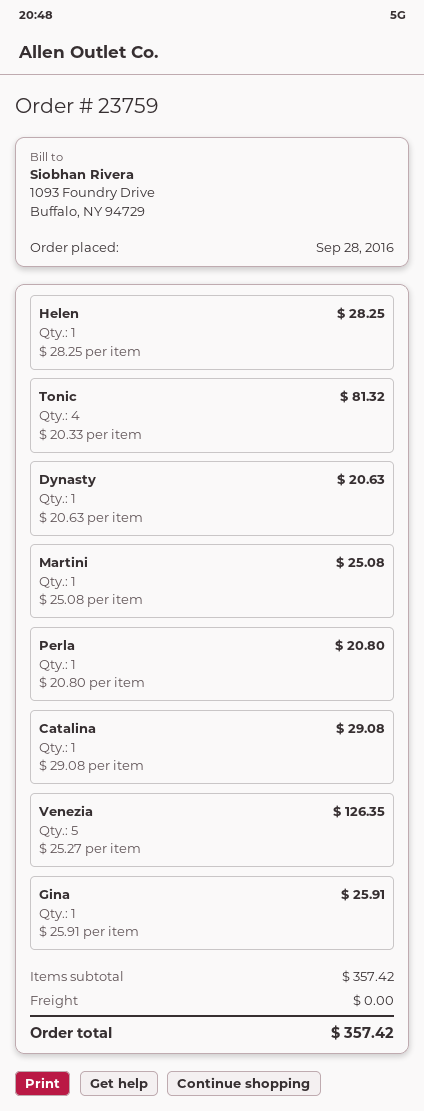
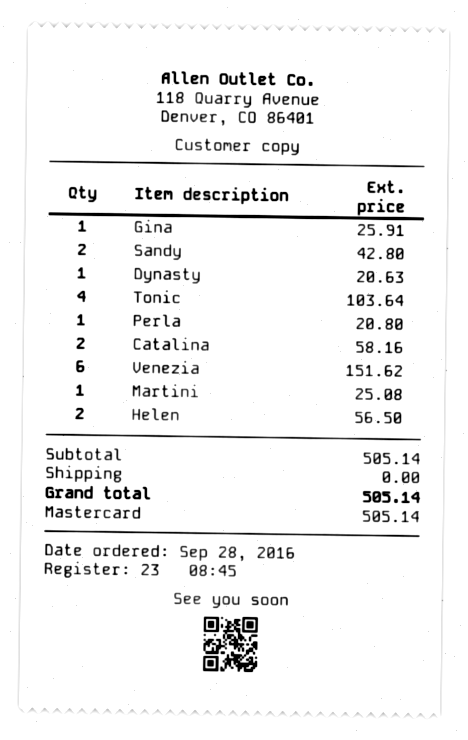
Helen: 1 for 28.25 -> 2 for 56.50
Tonic: 4 for 81.32 -> 4 for 103.64
Catalina: 1 for 29.08 -> 2 for 58.16
Venezia: 5 for 126.35 -> 6 for 151.62
Sandy: none -> 2 for 42.80
subtotal: 357.42 -> 505.14
total: 357.42 -> 505.14

